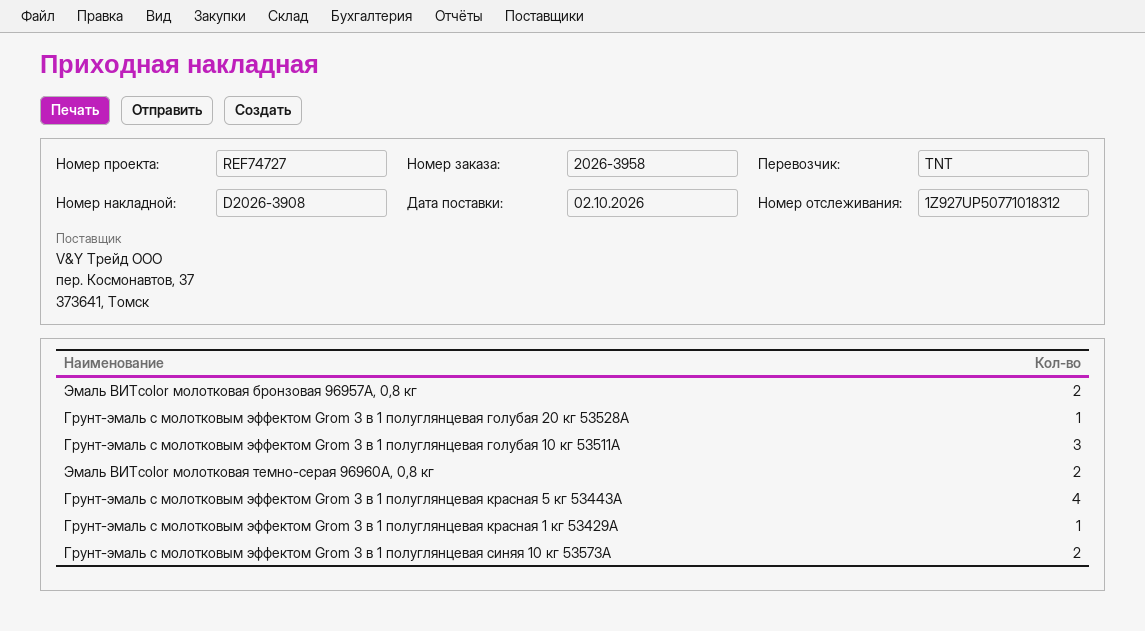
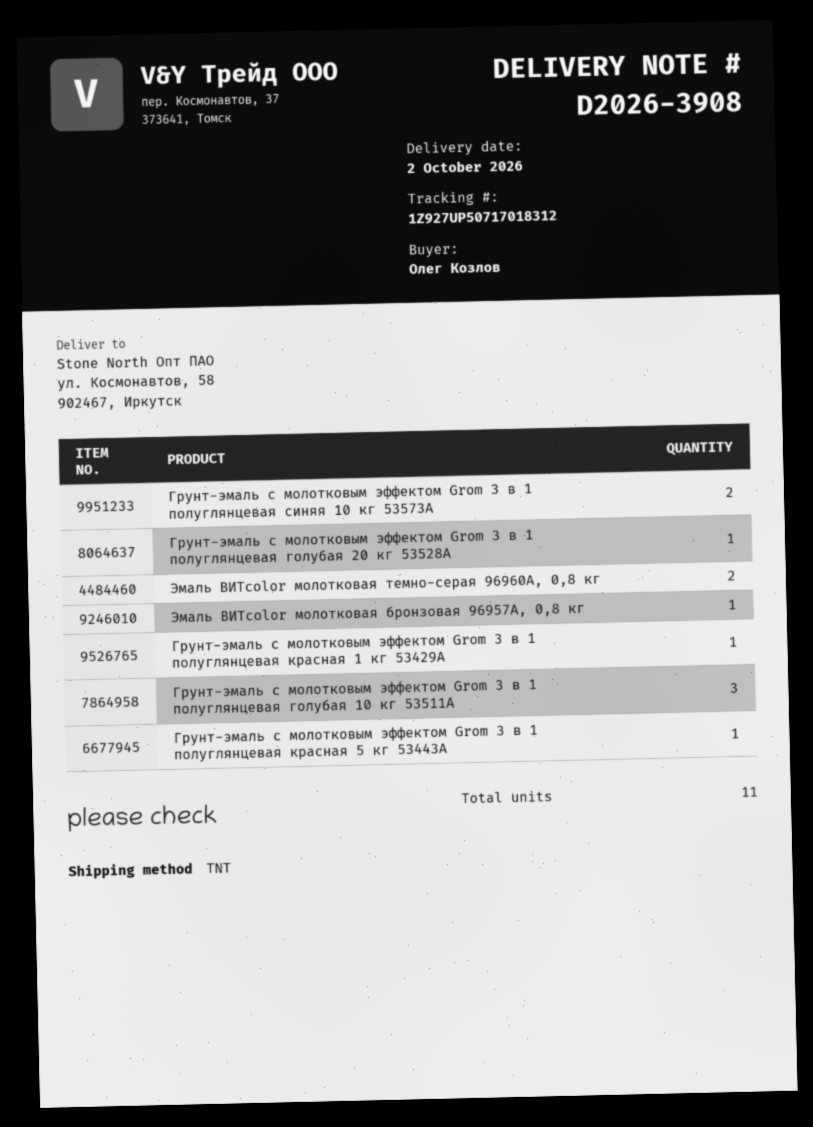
tracking number: 1Z927UP50771018312 -> 1Z927UP50717018312
Эмаль ВИТcolor молотковая бронзовая 96957А, 0,8 кг: 2 -> 1
Грунт-эмаль с молотковым эффектом Grom 3 в 1 полуглянцевая красная 5 кг 53443А: 4 -> 1

